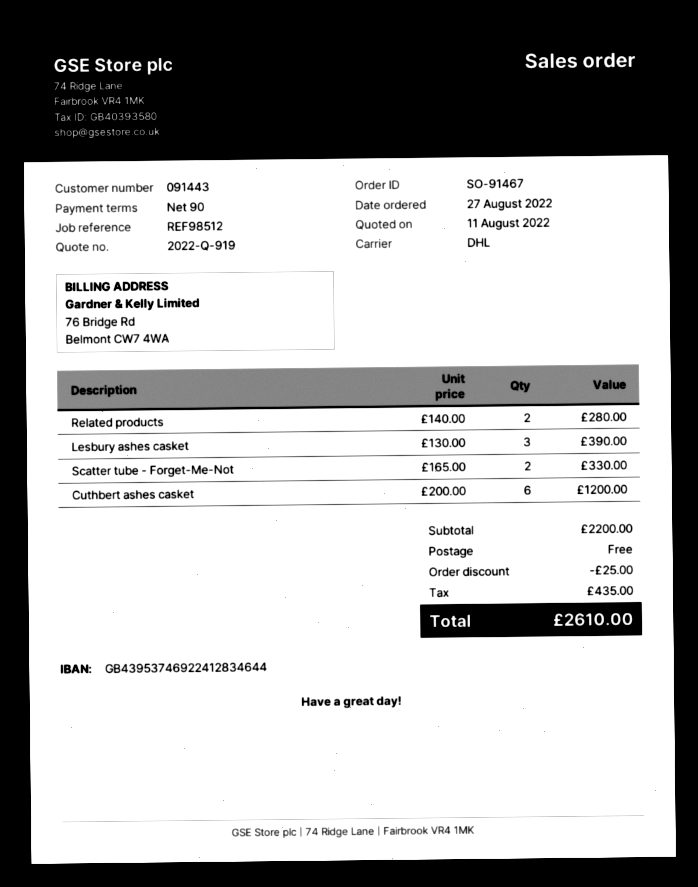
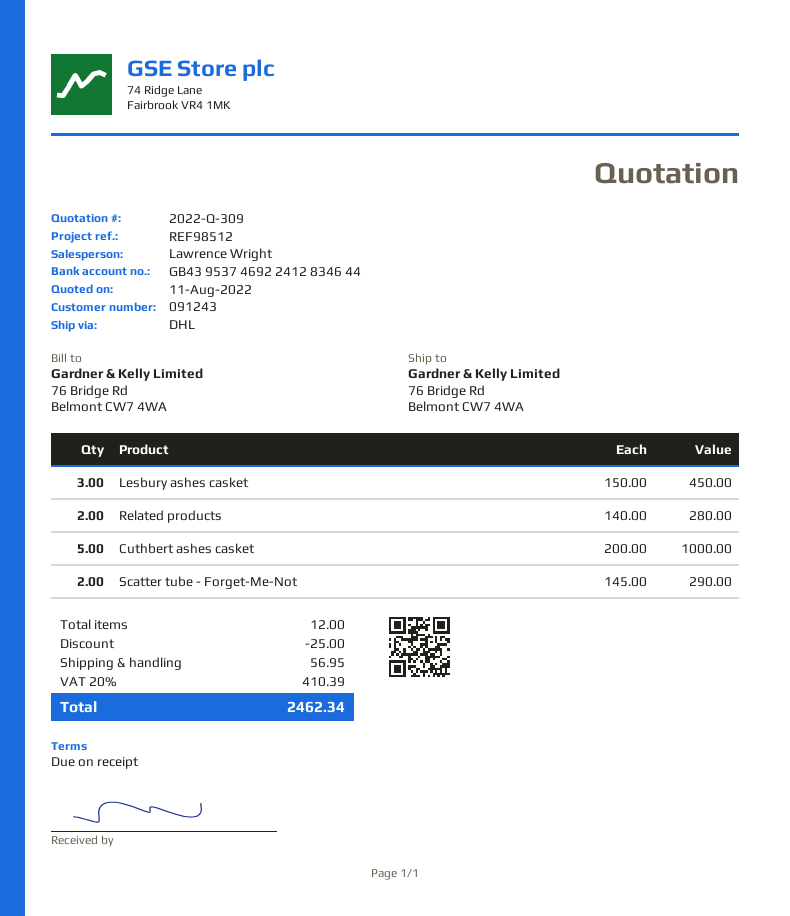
quote number: 2022-Q-919 -> 2022-Q-309
payment terms: 90 days -> on receipt
customer number: 091443 -> 091243
Lesbury ashes casket: 3 x 130.00 = 390.00 -> 3 x 150.00 = 450.00
Scatter tube - Forget-Me-Not: 2 x 165.00 = 330.00 -> 2 x 145.00 = 290.00
Cuthbert ashes casket: 6 x 200.00 = 1200.00 -> 5 x 200.00 = 1000.00
shipping: 0.00 -> 56.95
tax: 435.00 -> 410.39
total: 2610.00 -> 2462.34

